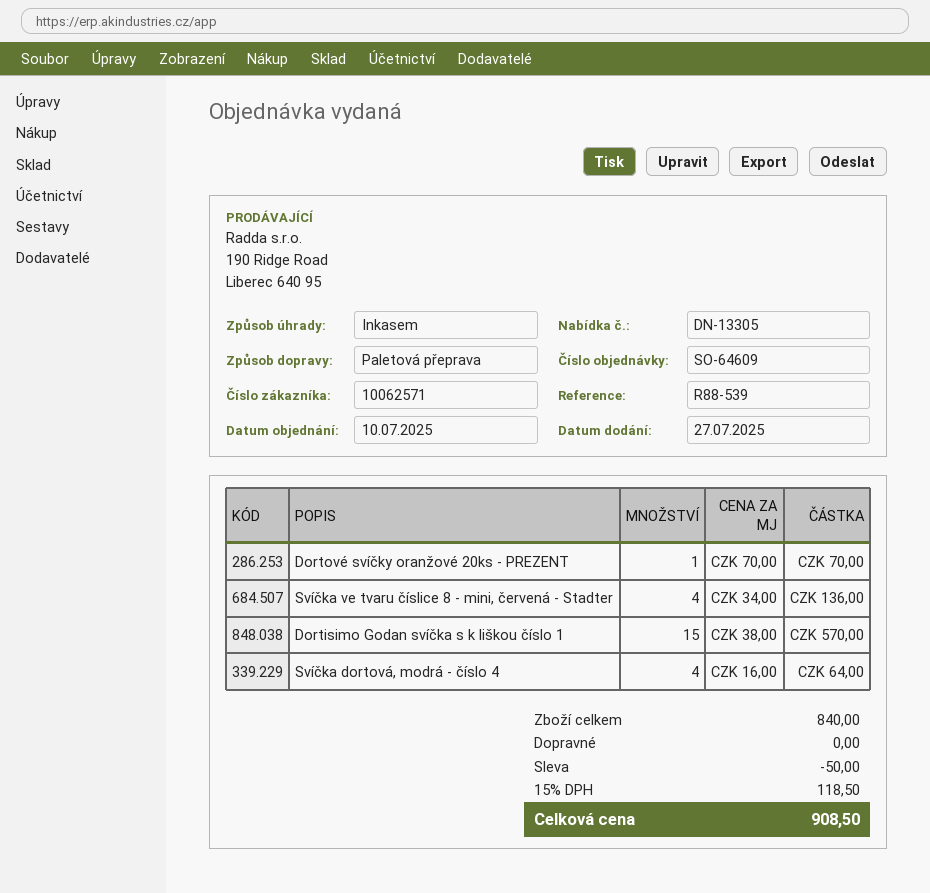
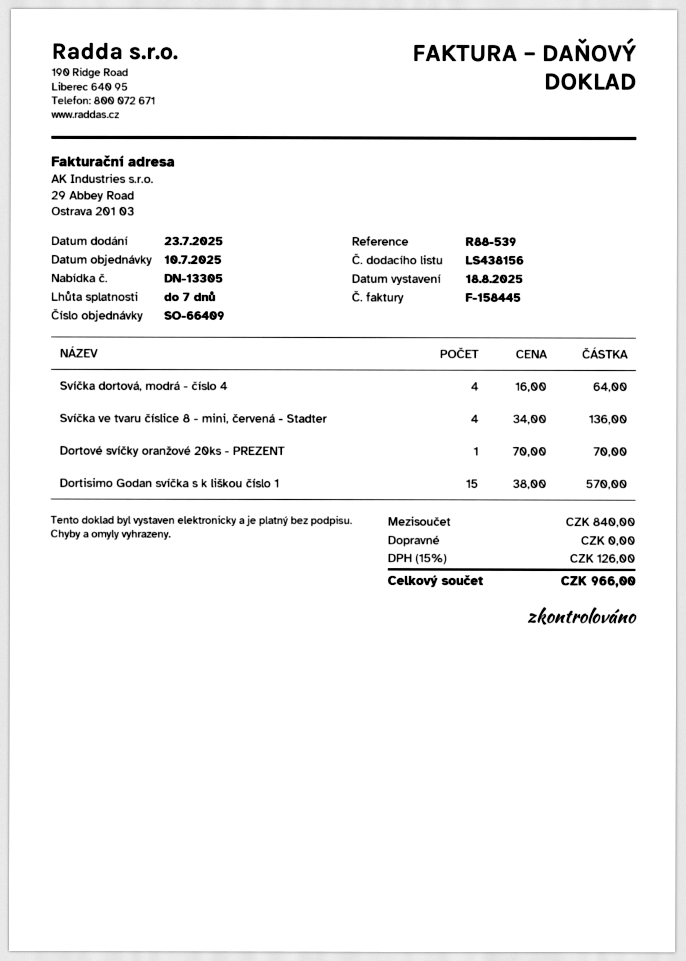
order number: SO-64609 -> SO-66409
delivery date: 2025-07-27 -> 2025-07-23
discount: 50.00 -> none
tax: 15% = 118.50 -> 15% = 126.00
total: 908.50 -> 966.00

